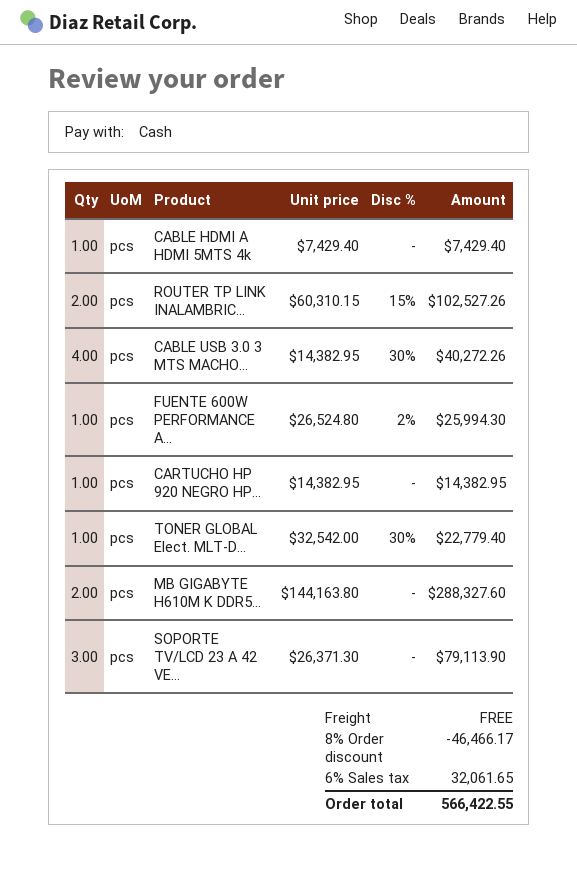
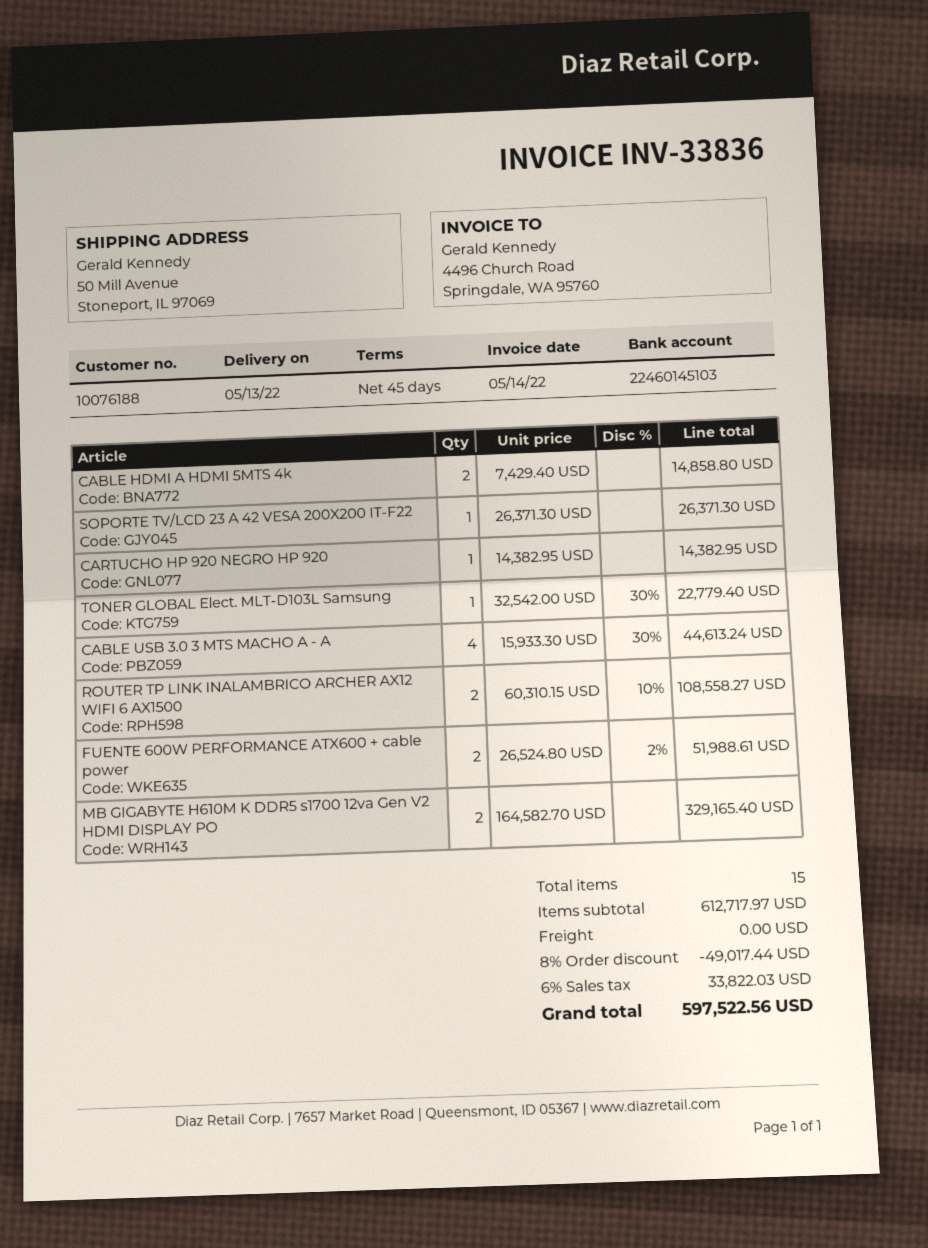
CABLE HDMI A HDMI 5MTS 4k: 1 x 7429.40 = 7429.40 -> 2 x 7429.40 = 14858.80
ROUTER TP LINK INALAMBRIC...: 2 x 60310.15 - 15% = 102527.26 -> 2 x 60310.15 - 10% = 108558.27
CABLE USB 3.0 3 MTS MACHO...: 4 x 14382.95 - 30% = 40272.26 -> 4 x 15933.30 - 30% = 44613.24
FUENTE 600W PERFORMANCE A...: 1 x 26524.80 - 2% = 25994.30 -> 2 x 26524.80 - 2% = 51988.61
MB GIGABYTE H610M K DDR5...: 2 x 144163.80 = 288327.60 -> 2 x 164582.70 = 329165.40
SOPORTE TV/LCD 23 A 42 VE...: 3 x 26371.30 = 79113.90 -> 1 x 26371.30 = 26371.30
discount: 8% = 46466.17 -> 8% = 49017.44
tax: 6% = 32061.65 -> 6% = 33822.03
total: 566422.55 -> 597522.56

